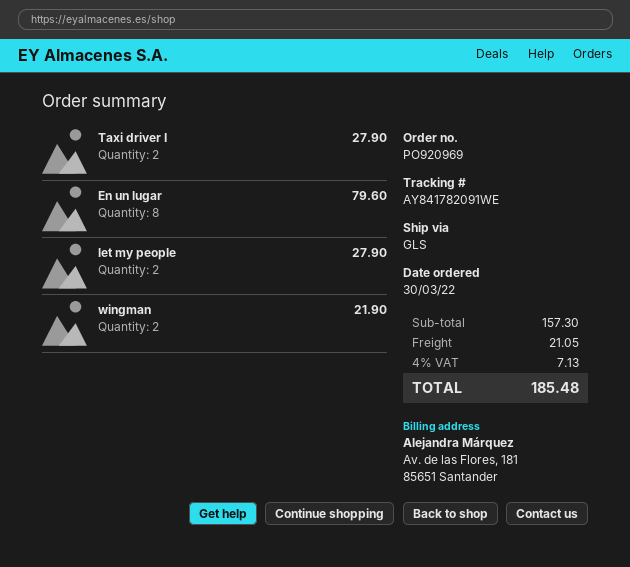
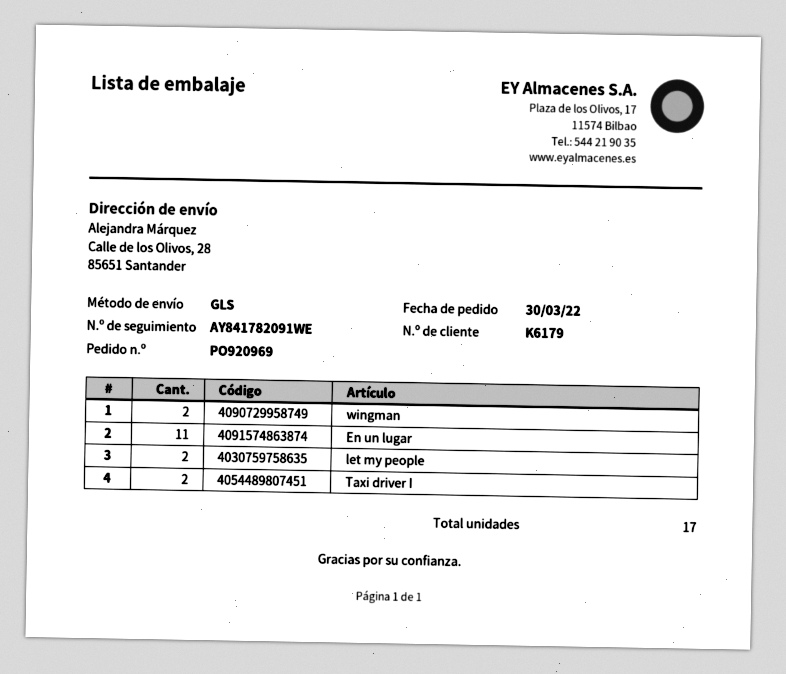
En un lugar: 8 -> 11

